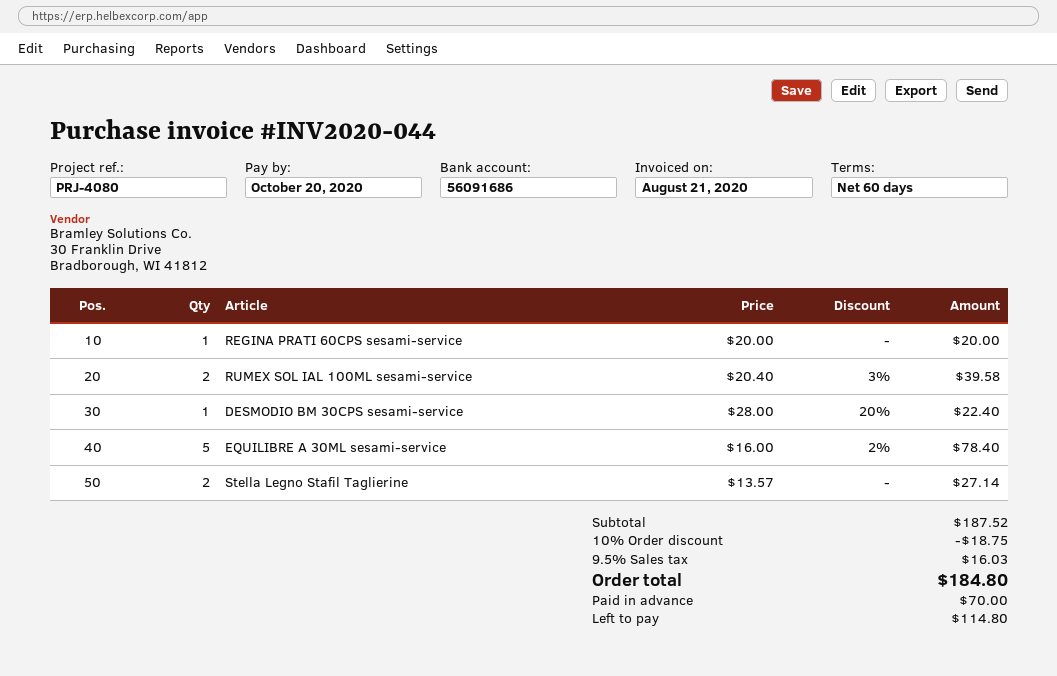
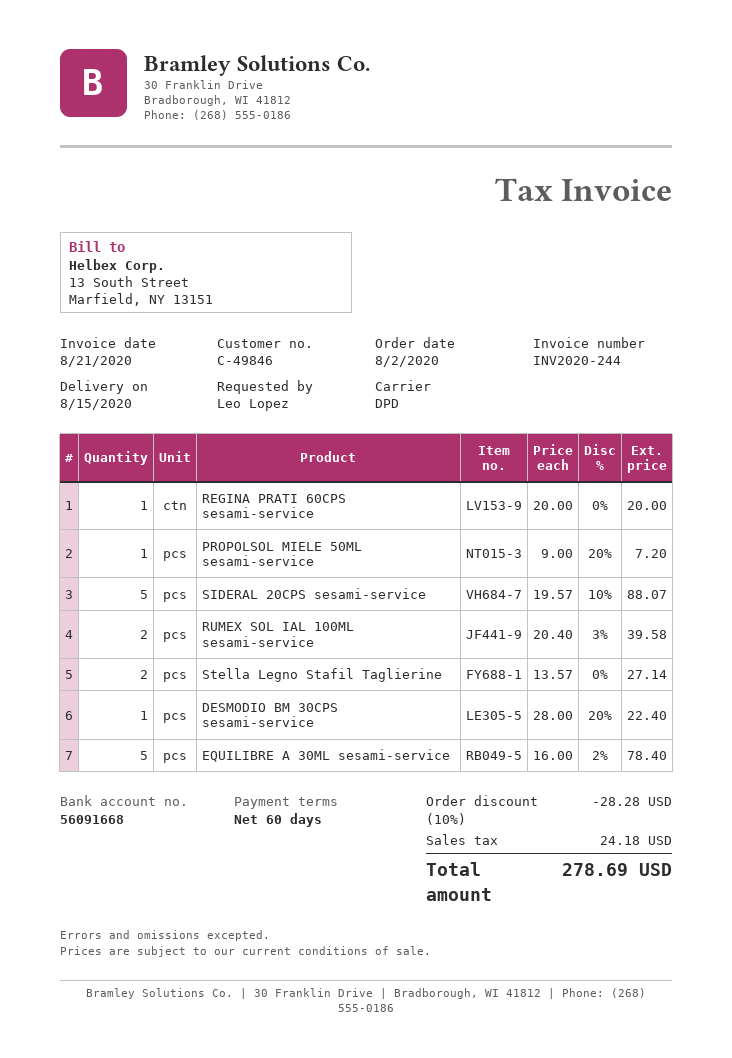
invoice number: INV2020-044 -> INV2020-244
bank account: 56091686 -> 56091668
PROPOLSOL MIELE 50ML sesami-service: none -> 1 x 9.00 - 20% = 7.20
SIDERAL 20CPS sesami-service: none -> 5 x 19.57 - 10% = 88.07
discount: 10% = 18.75 -> 10% = 28.28
tax: 16.03 -> 24.18
total: 184.80 -> 278.69

